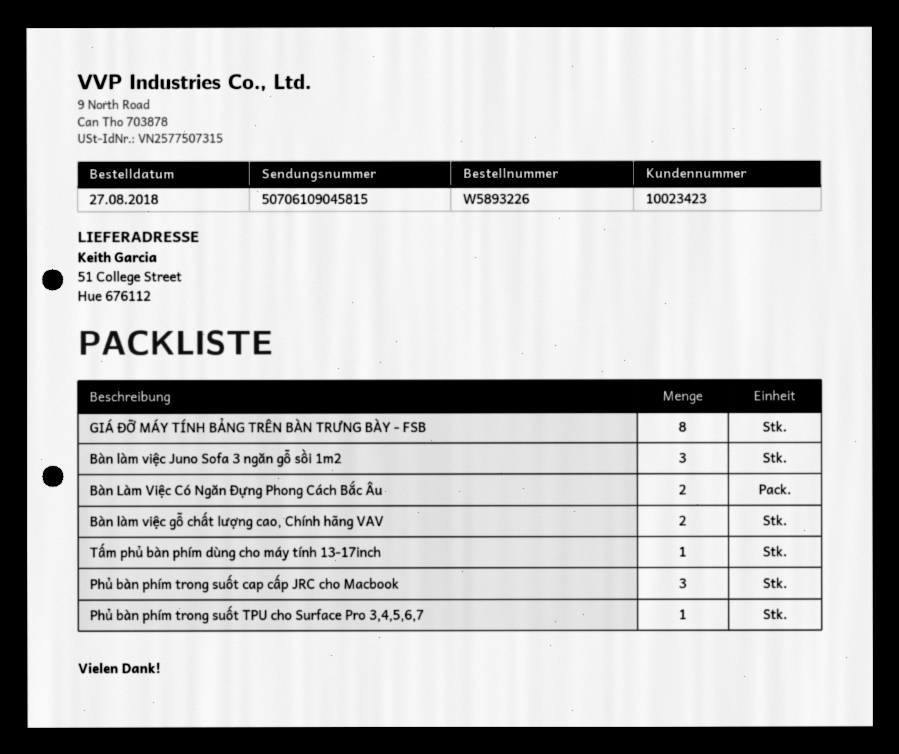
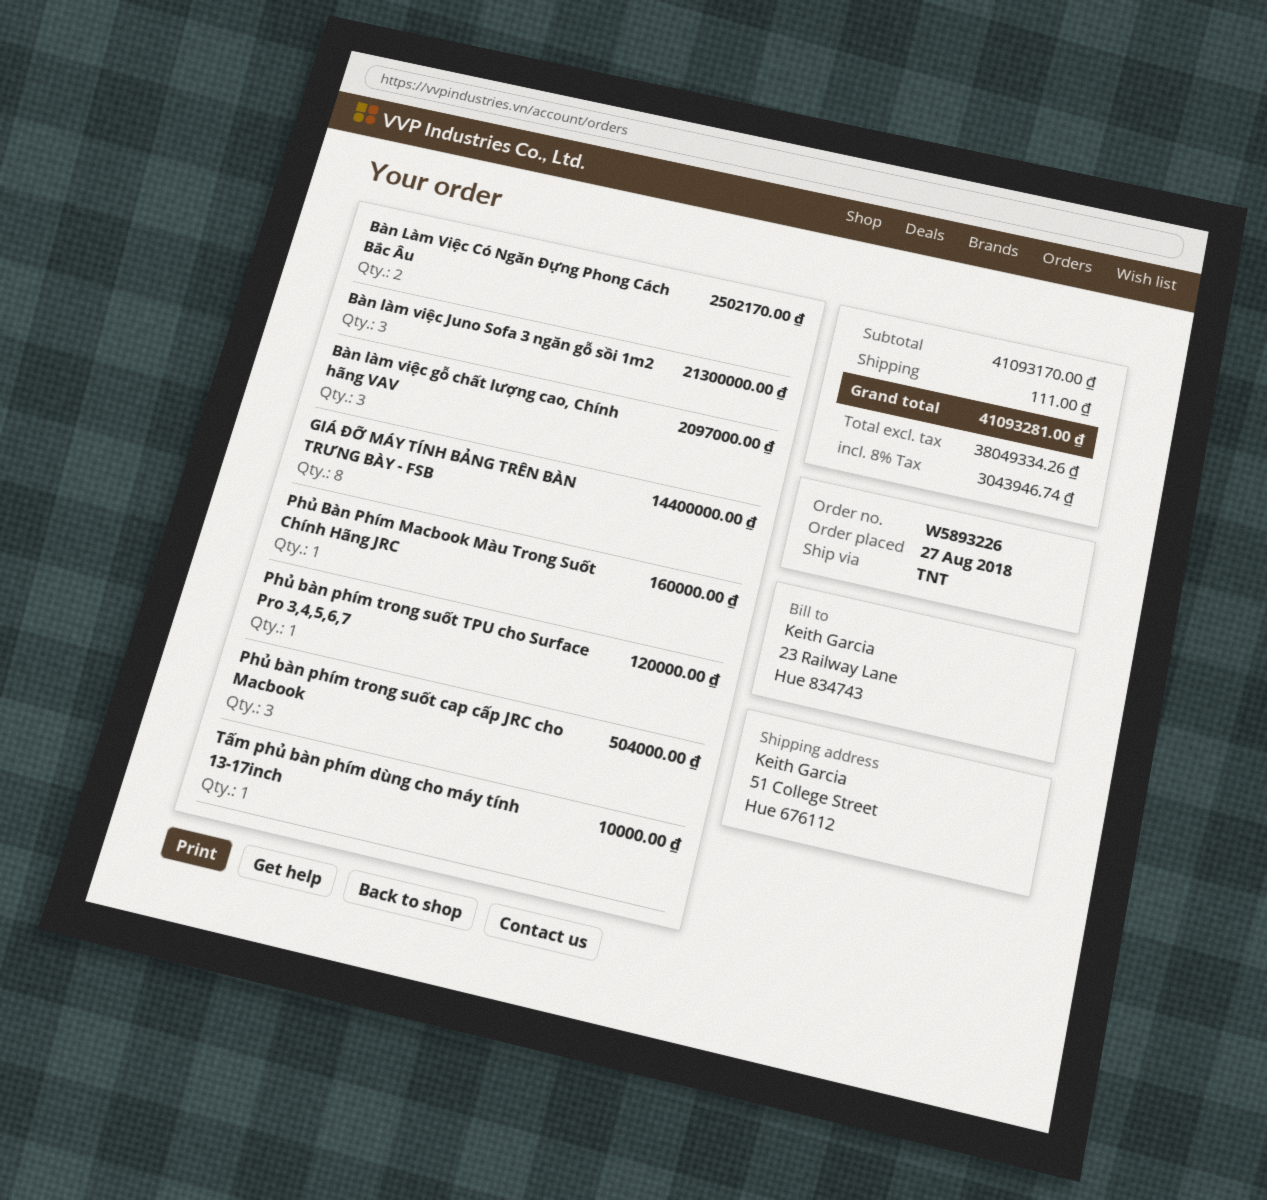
Bàn làm việc gỗ chất lượng cao, Chính hãng VAV: 2 -> 3
Phủ Bàn Phím Macbook Màu Trong Suốt Chính Hãng JRC: none -> 1

